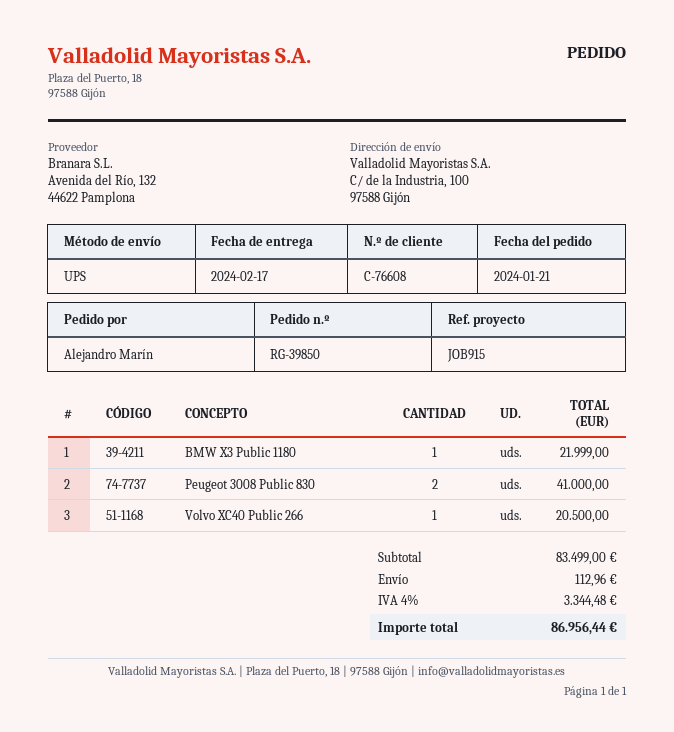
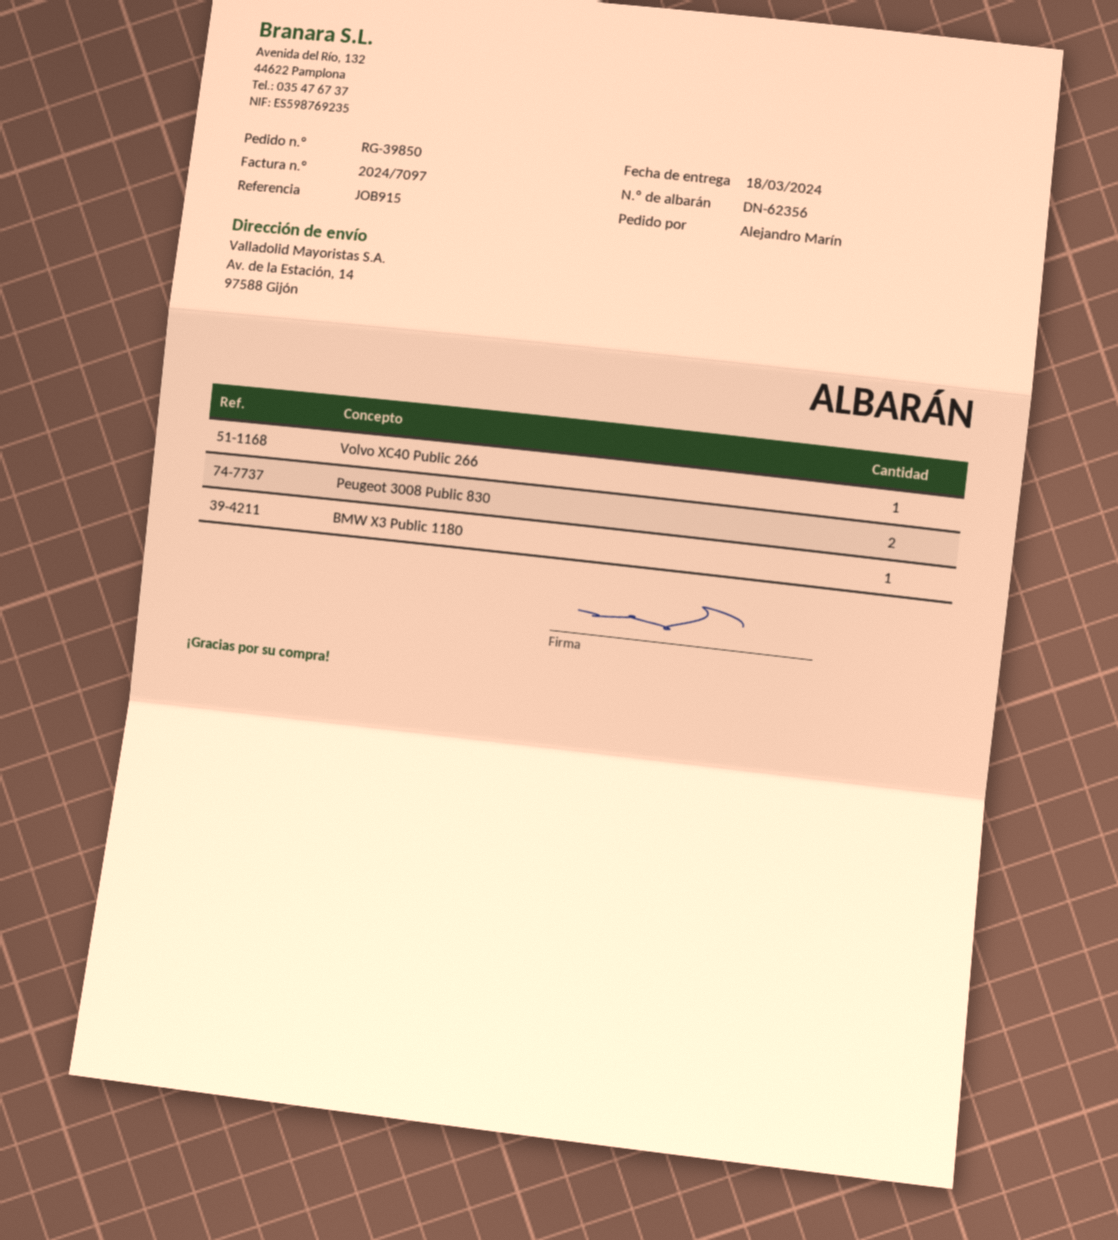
delivery date: 2024-02-17 -> 2024-03-18
ship to: C/ de la Industria, 100, 97588 Gijón -> Av. de la Estación, 14, 97588 Gijón

